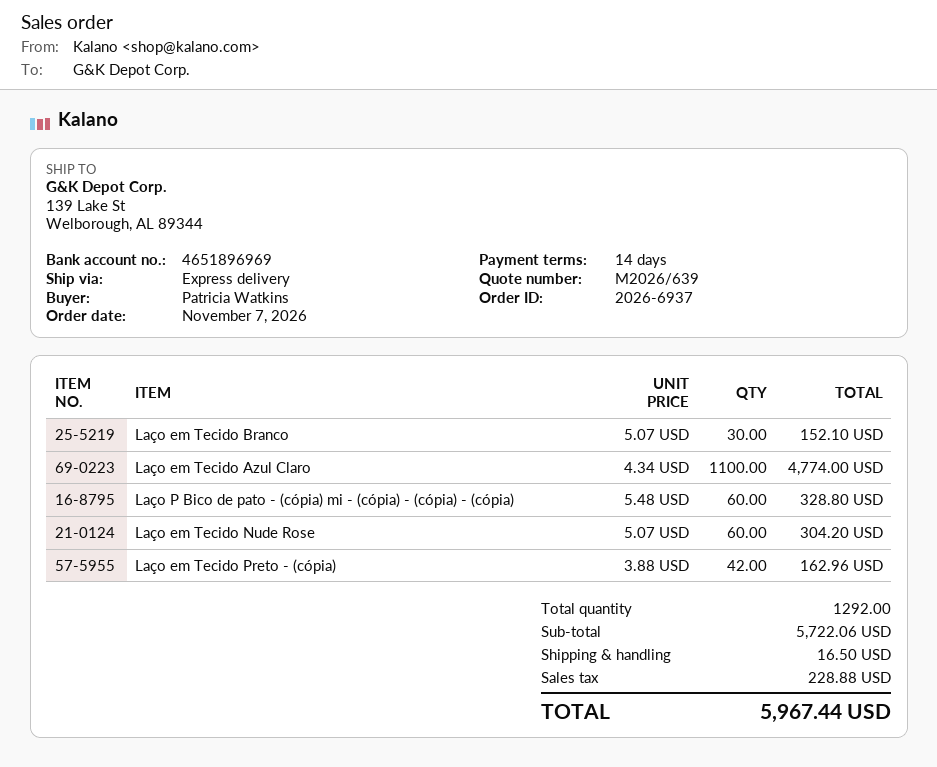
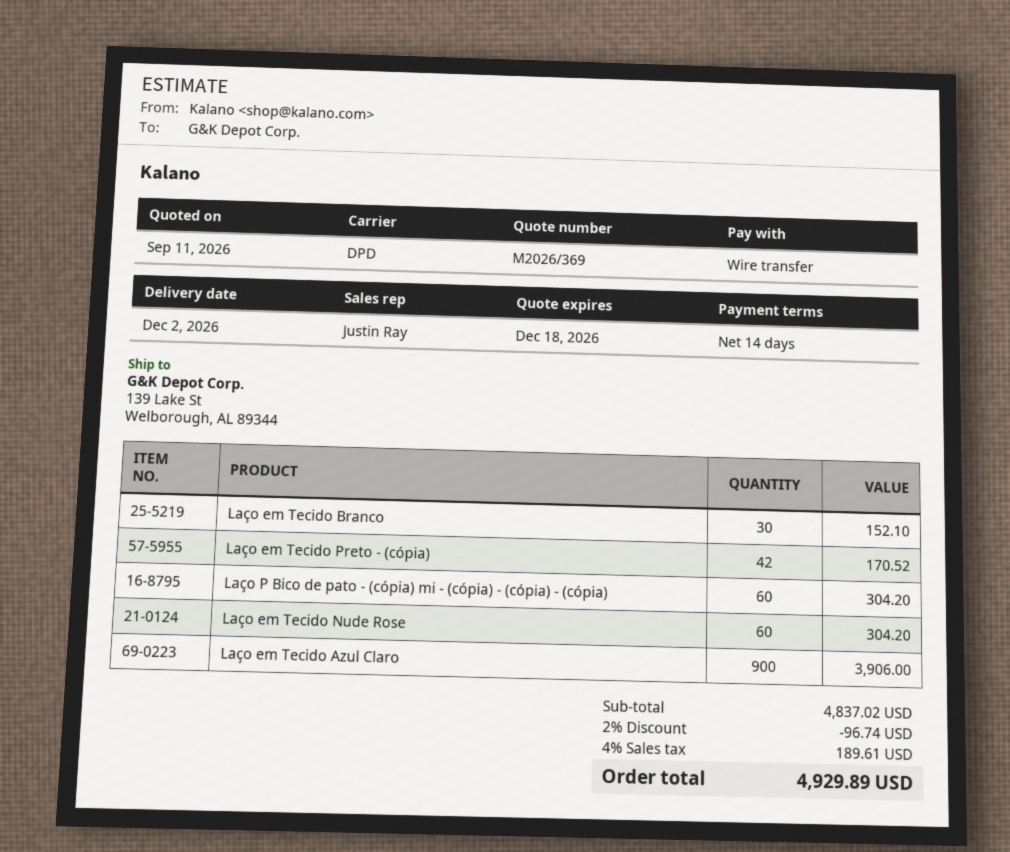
quote number: M2026/639 -> M2026/369
shipping method: express -> DPD
Laço em Tecido Azul Claro: 1100 for 4774.00 -> 900 for 3906.00
Laço P Bico de pato - (cópia) mi - (cópia) - (cópia) - (cópia): 60 for 328.80 -> 60 for 304.20
Laço em Tecido Preto - (cópia): 42 for 162.96 -> 42 for 170.52
subtotal: 5722.06 -> 4837.02
discount: none -> 2% = 96.74
shipping: 16.50 -> none
tax: 228.88 -> 189.61
total: 5967.44 -> 4929.89

